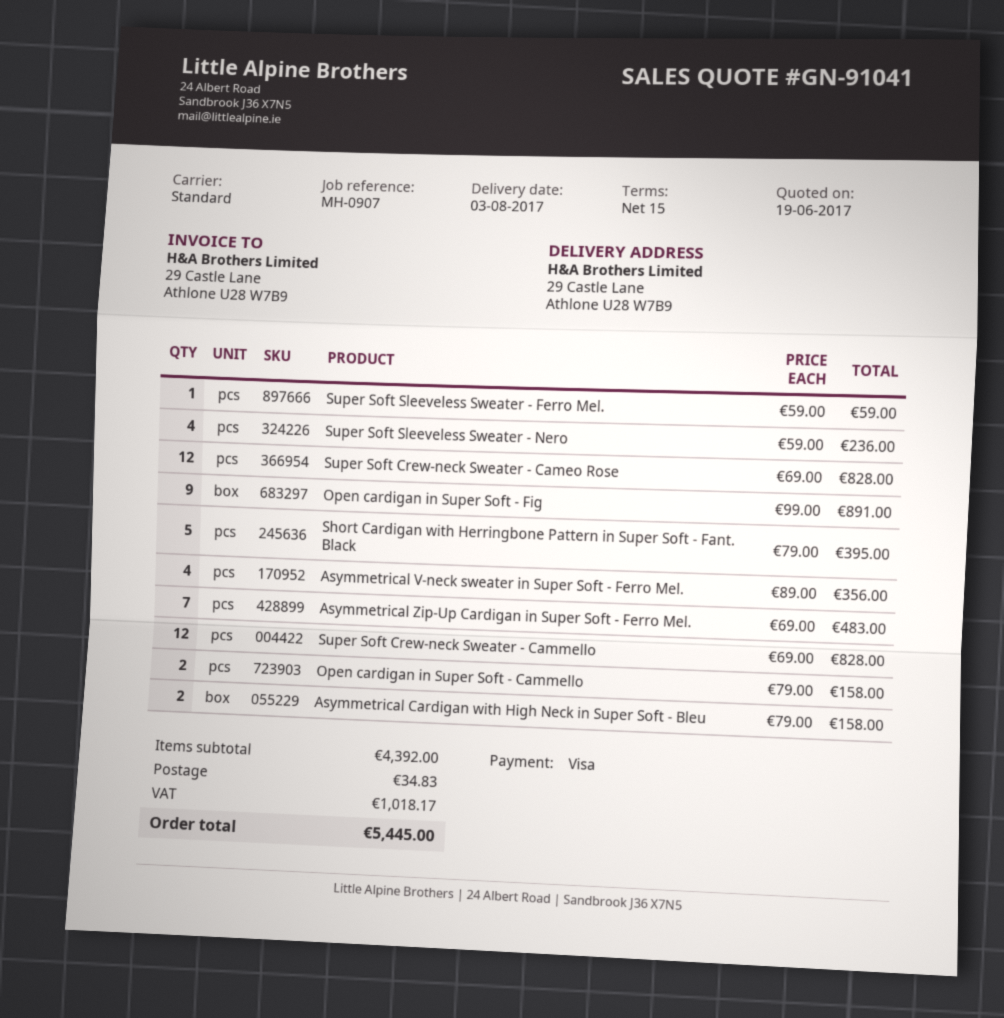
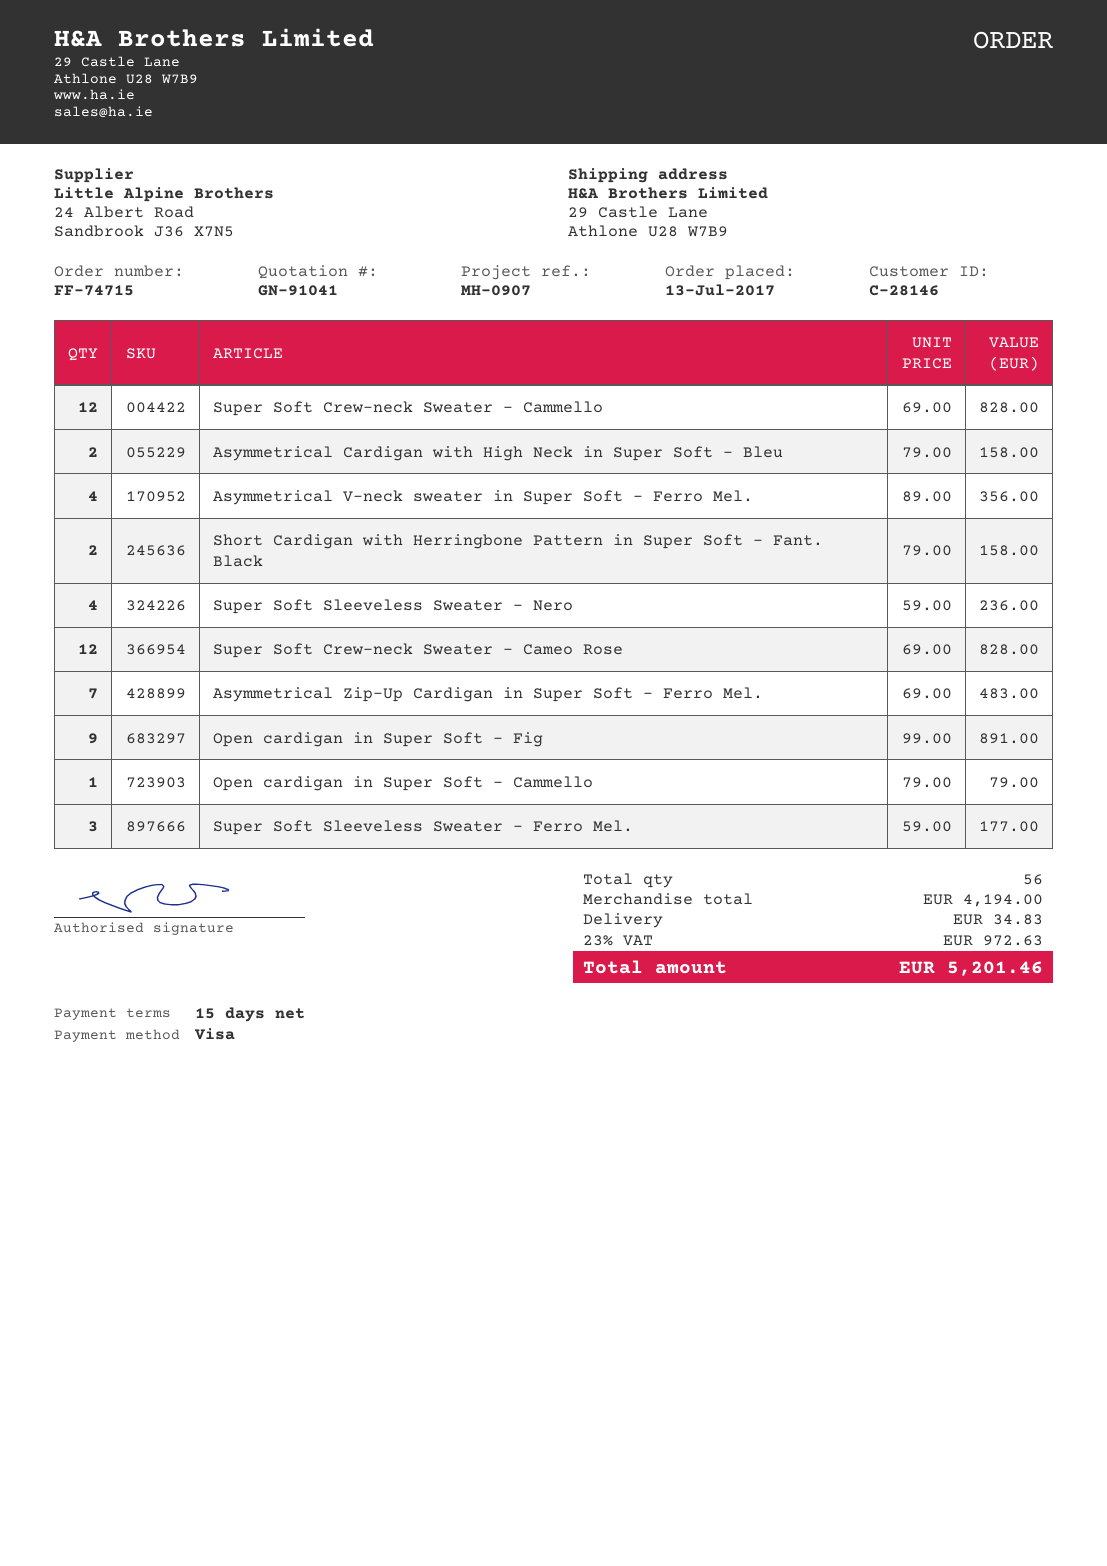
Super Soft Sleeveless Sweater - Ferro Mel.: 1 x 59.00 = 59.00 -> 3 x 59.00 = 177.00
Short Cardigan with Herringbone Pattern in Super Soft - Fant. Black: 5 x 79.00 = 395.00 -> 2 x 79.00 = 158.00
Open cardigan in Super Soft - Cammello: 2 x 79.00 = 158.00 -> 1 x 79.00 = 79.00
subtotal: 4392.00 -> 4194.00
tax: 1018.17 -> 972.63
total: 5445.00 -> 5201.46

